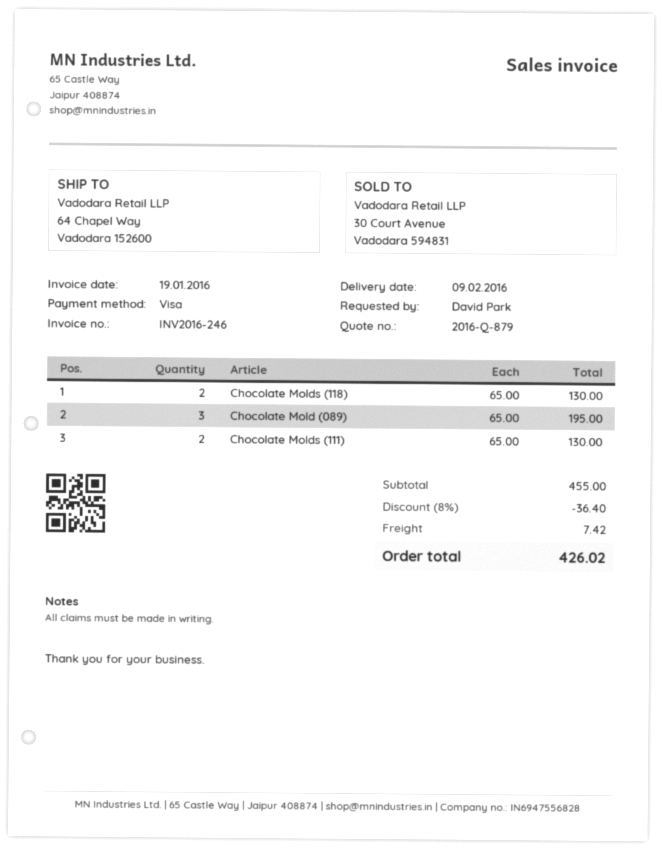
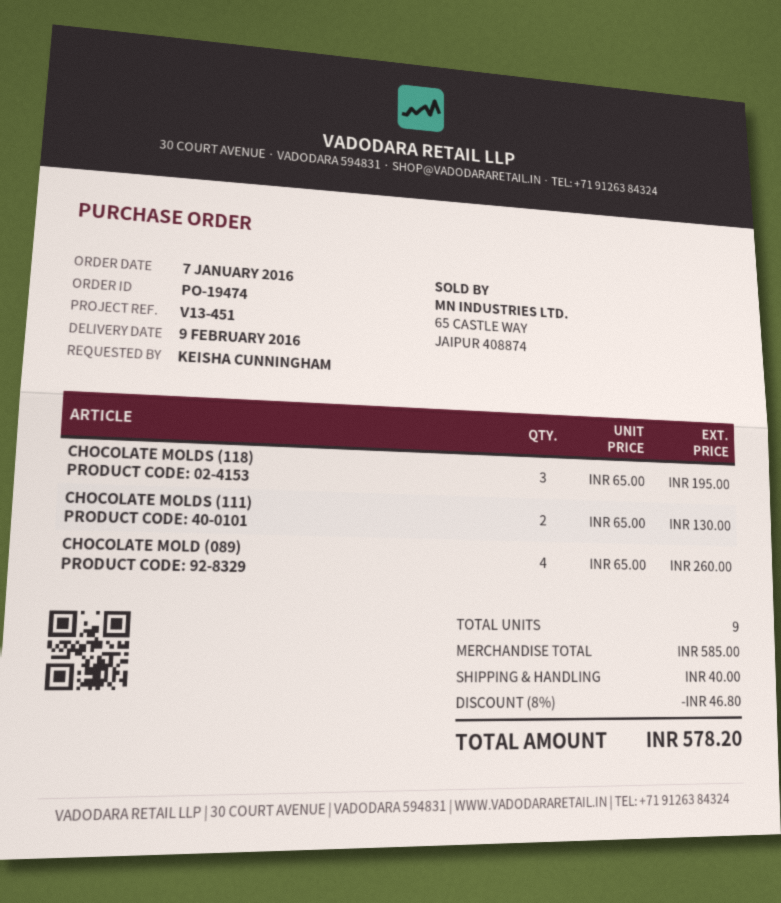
ordered by: David Park -> KEISHA CUNNINGHAM
Chocolate Molds (118): 2 x 65.00 = 130.00 -> 3 x 65.00 = 195.00
Chocolate Mold (089): 3 x 65.00 = 195.00 -> 4 x 65.00 = 260.00
subtotal: 455.00 -> 585.00
discount: 8% = 36.40 -> 8% = 46.80
shipping: 7.42 -> 40.00
total: 426.02 -> 578.20

